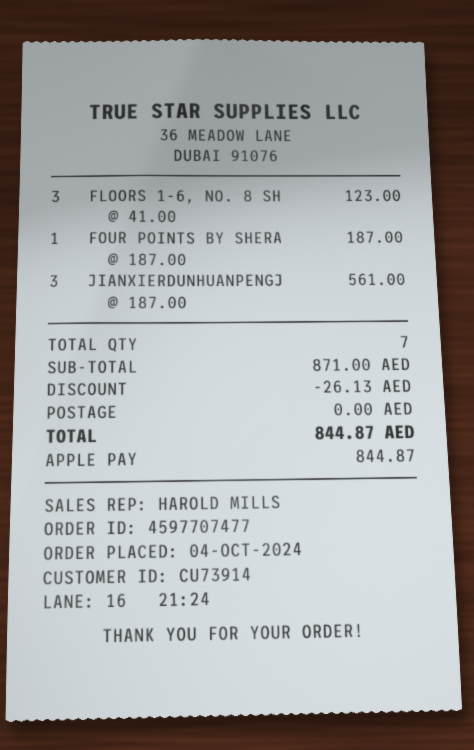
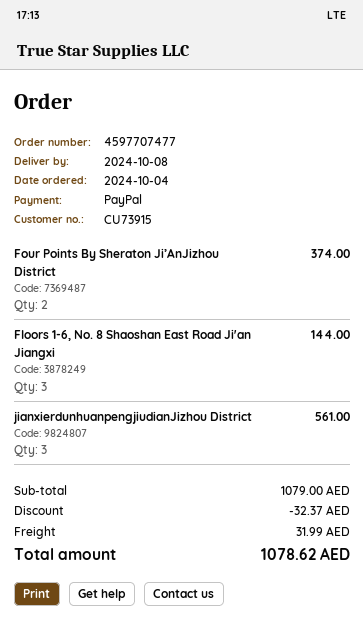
customer number: CU73914 -> CU73915
payment method: Apple Pay -> PayPal
FLOORS 1-6, NO. 8 SH: 3 for 123.00 -> 3 for 144.00
FOUR POINTS BY SHERA: 1 for 187.00 -> 2 for 374.00
subtotal: 871.00 -> 1079.00
discount: 26.13 -> 32.37
shipping: 0.00 -> 31.99
total: 844.87 -> 1078.62

